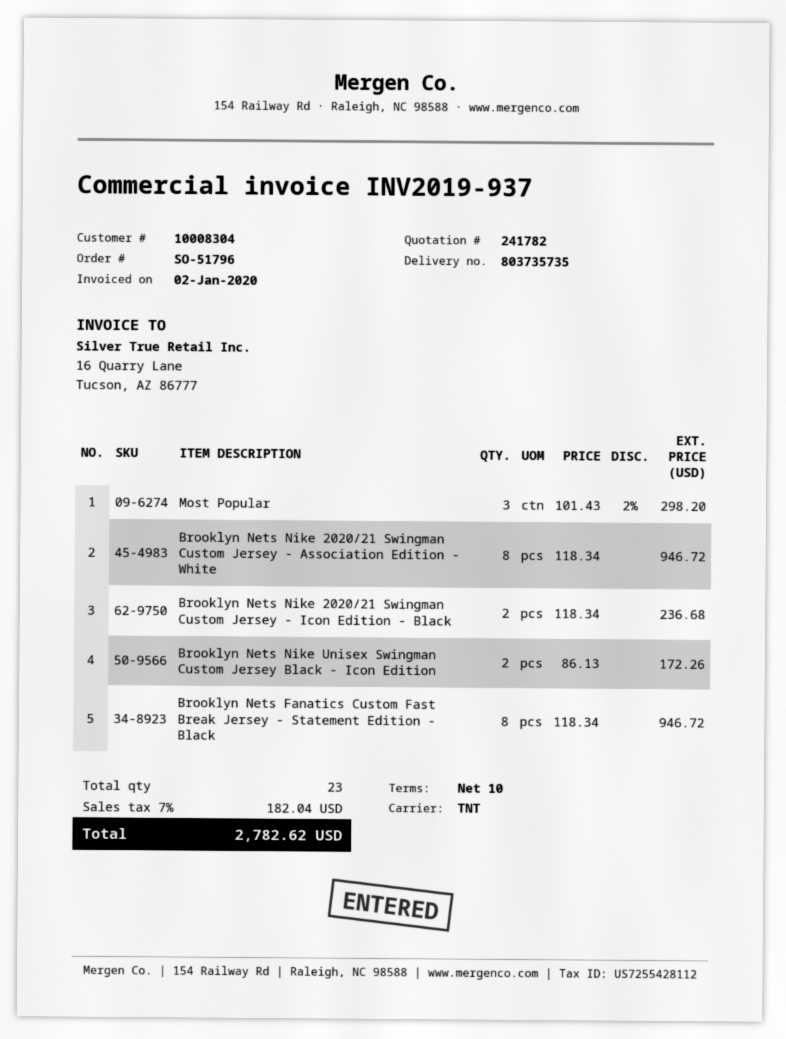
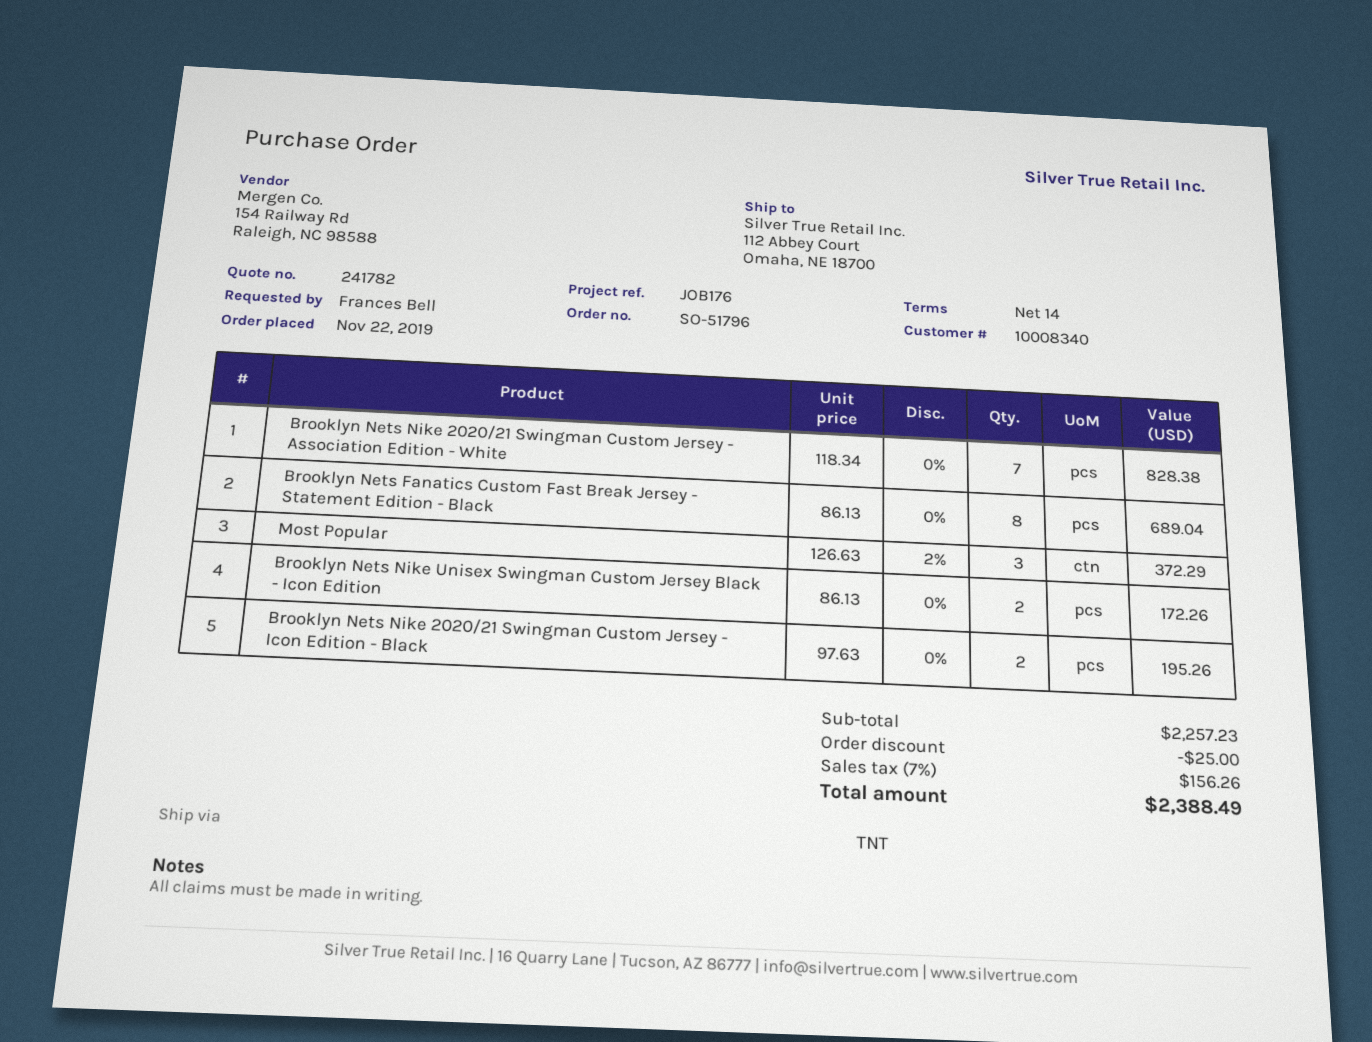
payment terms: 10 days -> 14 days
customer number: 10008304 -> 10008340
Most Popular: 3 x 101.43 - 2% = 298.20 -> 3 x 126.63 - 2% = 372.29
Brooklyn Nets Nike 2020/21 Swingman Custom Jersey - Association Edition - White: 8 x 118.34 = 946.72 -> 7 x 118.34 = 828.38
Brooklyn Nets Nike 2020/21 Swingman Custom Jersey - Icon Edition - Black: 2 x 118.34 = 236.68 -> 2 x 97.63 = 195.26
Brooklyn Nets Fanatics Custom Fast Break Jersey - Statement Edition - Black: 8 x 118.34 = 946.72 -> 8 x 86.13 = 689.04
discount: none -> 25.00
tax: 7% = 182.04 -> 7% = 156.26
total: 2782.62 -> 2388.49

